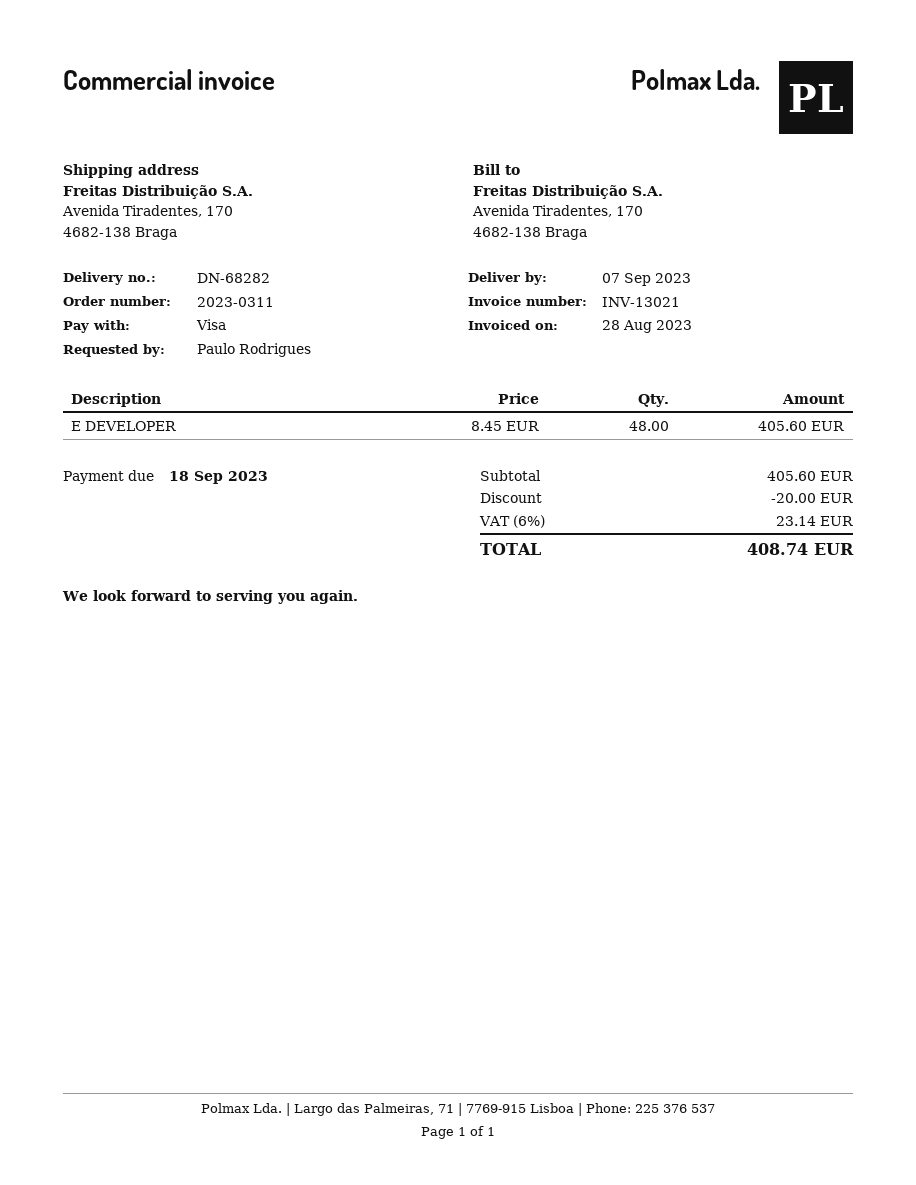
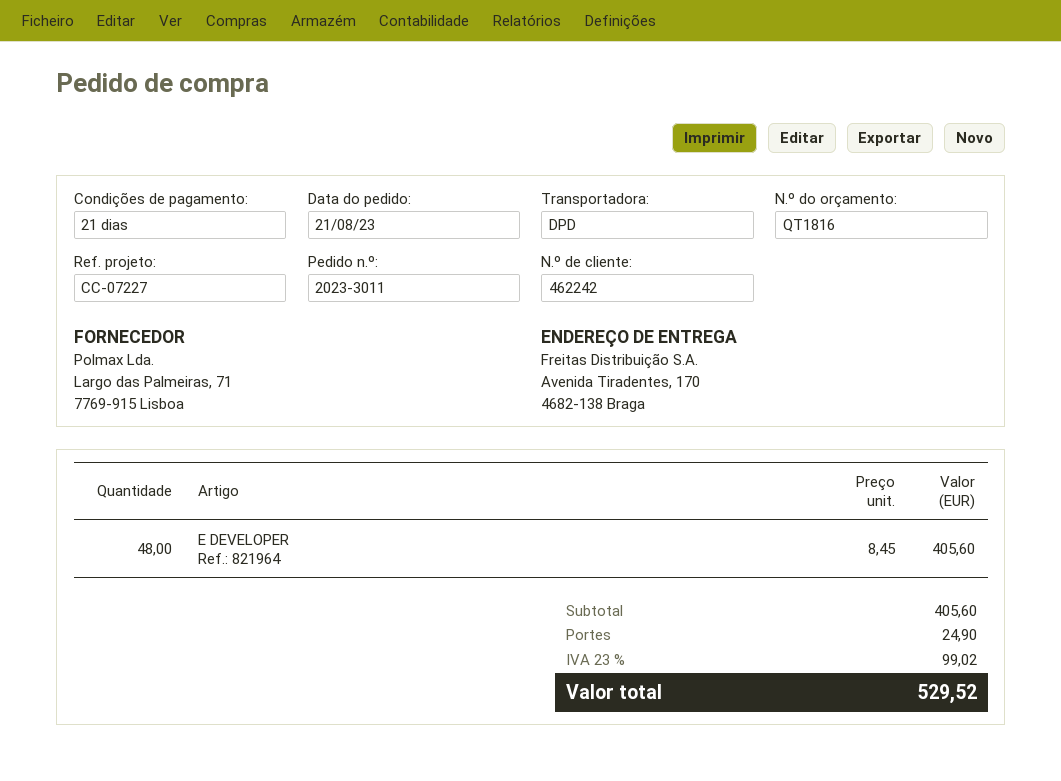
order number: 2023-0311 -> 2023-3011
discount: 20.00 -> none
shipping: none -> 24.90
tax: 6% = 23.14 -> 23% = 99.02
total: 408.74 -> 529.52

